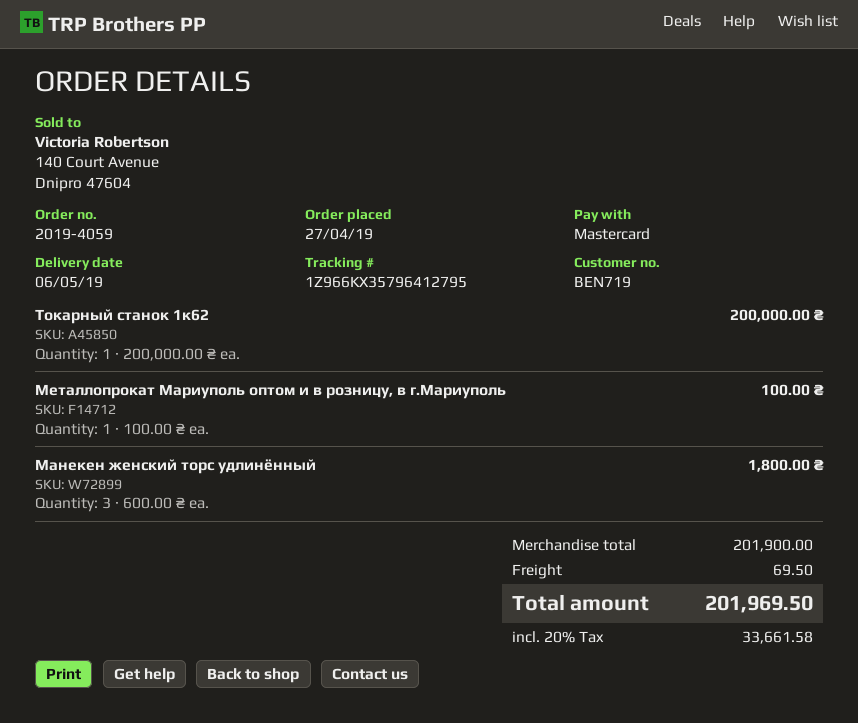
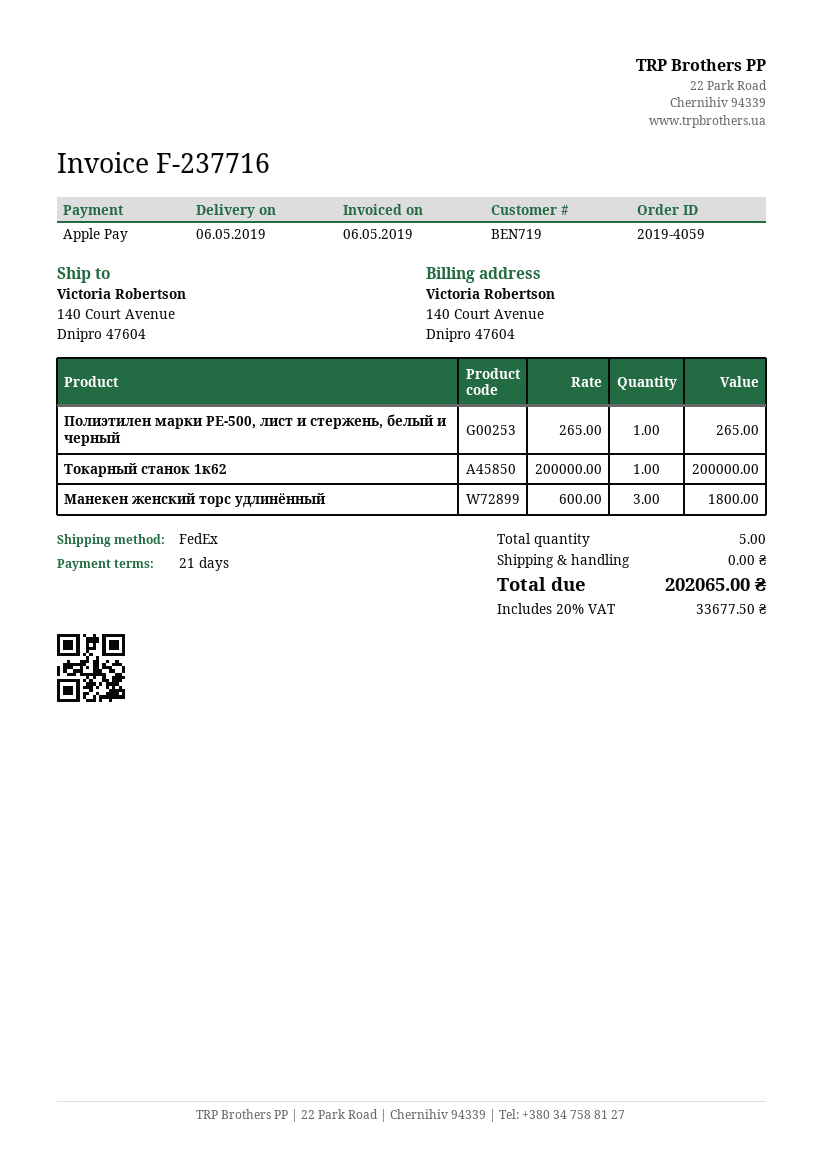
payment method: Mastercard -> Apple Pay
Металлопрокат Мариуполь оптом и в розницу, в г.Мариуполь: 1 x 100.00 = 100.00 -> none
Полиэтилен марки РЕ-500, лист и стержень, белый и черный: none -> 1 x 265.00 = 265.00
shipping: 69.50 -> 0.00
tax: 20% = 33661.58 -> 20% = 33677.50
total: 201969.50 -> 202065.00

